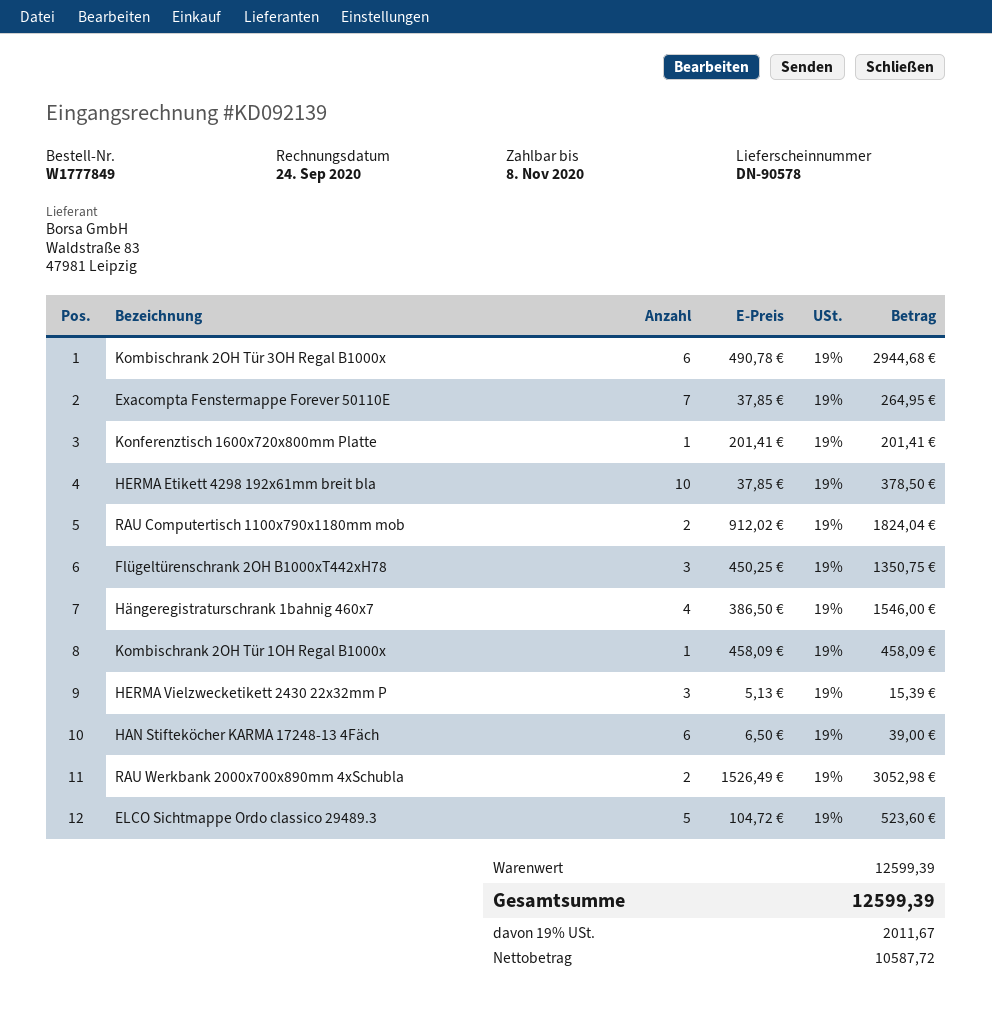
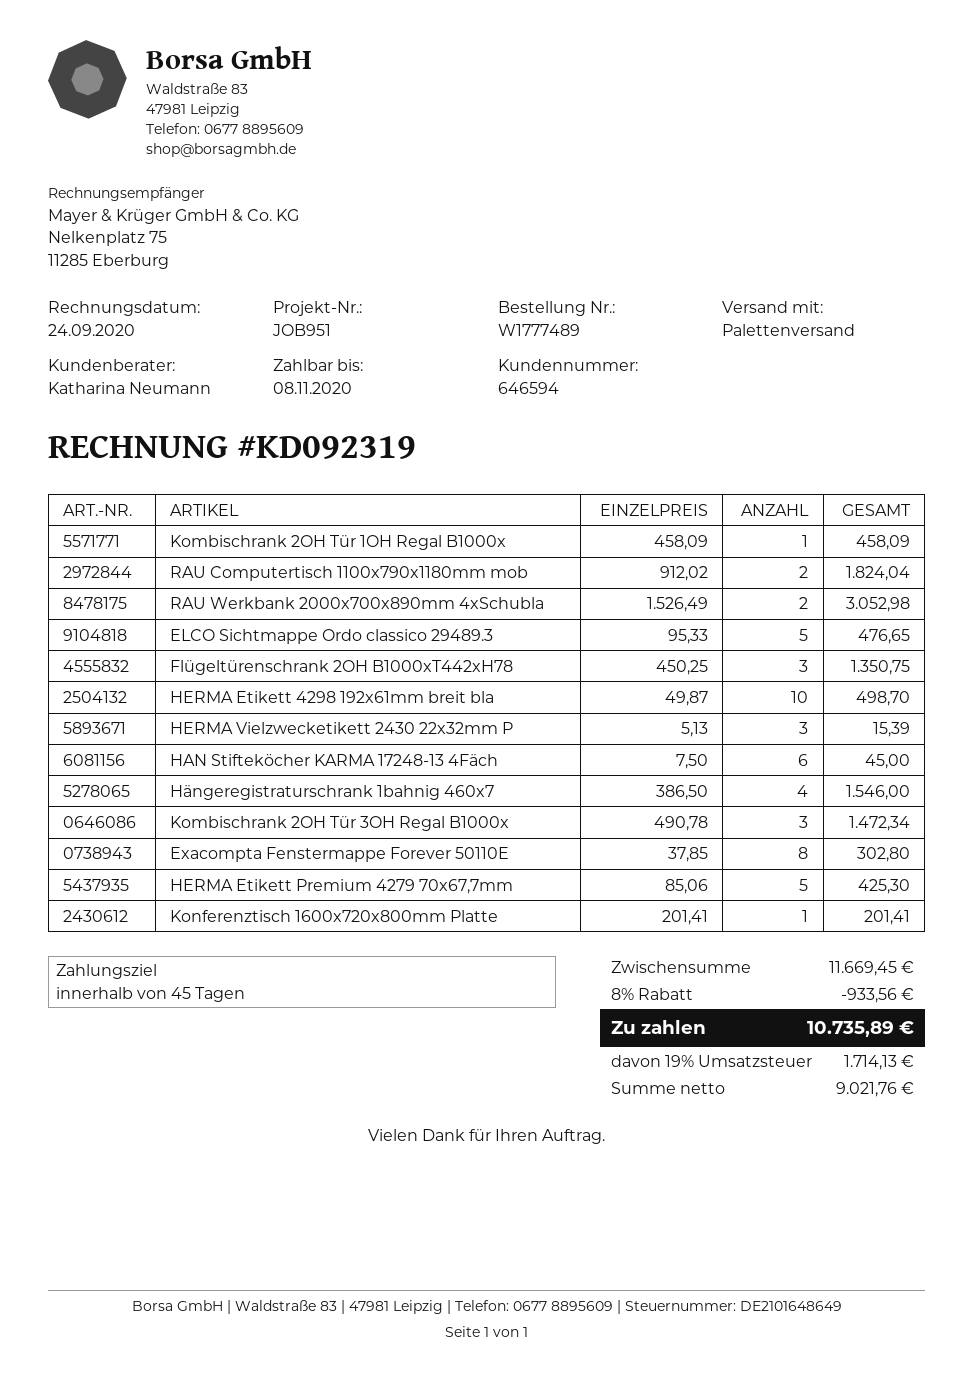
order number: W1777849 -> W1777489
invoice number: KD092139 -> KD092319
Kombischrank 2OH Tür 3OH Regal B1000x: 6 x 490.78 = 2944.68 -> 3 x 490.78 = 1472.34
Exacompta Fenstermappe Forever 50110E: 7 x 37.85 = 264.95 -> 8 x 37.85 = 302.80
HERMA Etikett 4298 192x61mm breit bla: 10 x 37.85 = 378.50 -> 10 x 49.87 = 498.70
HAN Stifteköcher KARMA 17248-13 4Fäch: 6 x 6.50 = 39.00 -> 6 x 7.50 = 45.00
ELCO Sichtmappe Ordo classico 29489.3: 5 x 104.72 = 523.60 -> 5 x 95.33 = 476.65
HERMA Etikett Premium 4279 70x67,7mm: none -> 5 x 85.06 = 425.30
subtotal: 12599.39 -> 11669.45
discount: none -> 8% = 933.56
net: 10587.72 -> 9021.76
tax: 19% = 2011.67 -> 19% = 1714.13
total: 12599.39 -> 10735.89

